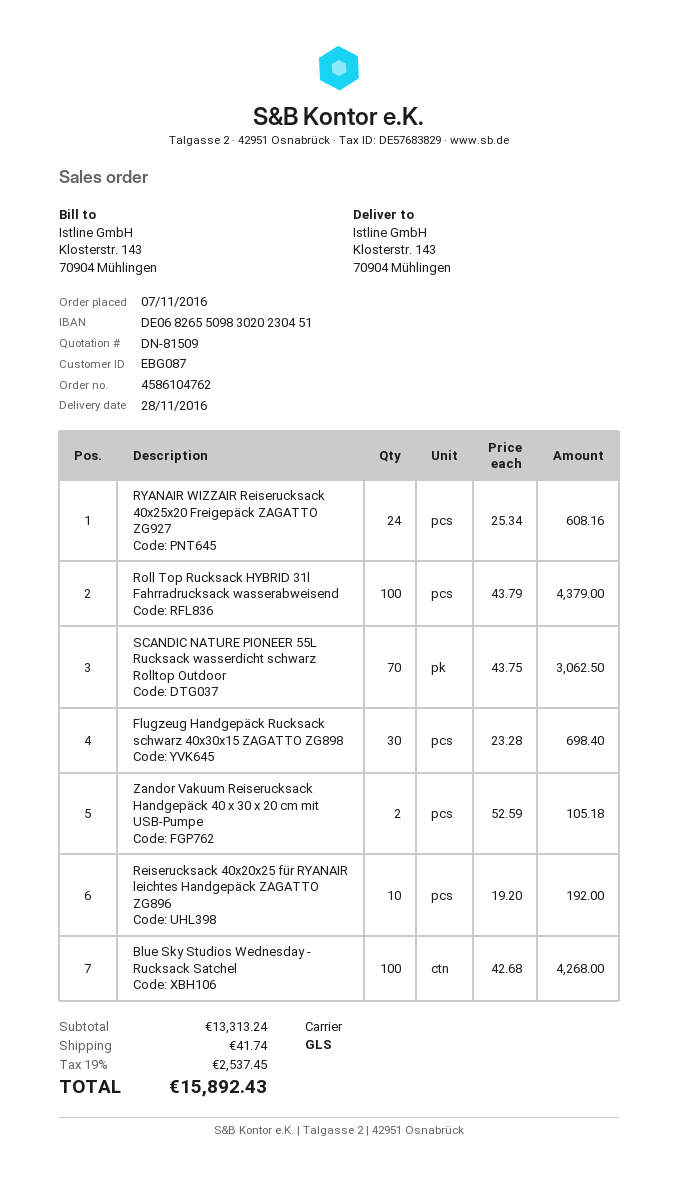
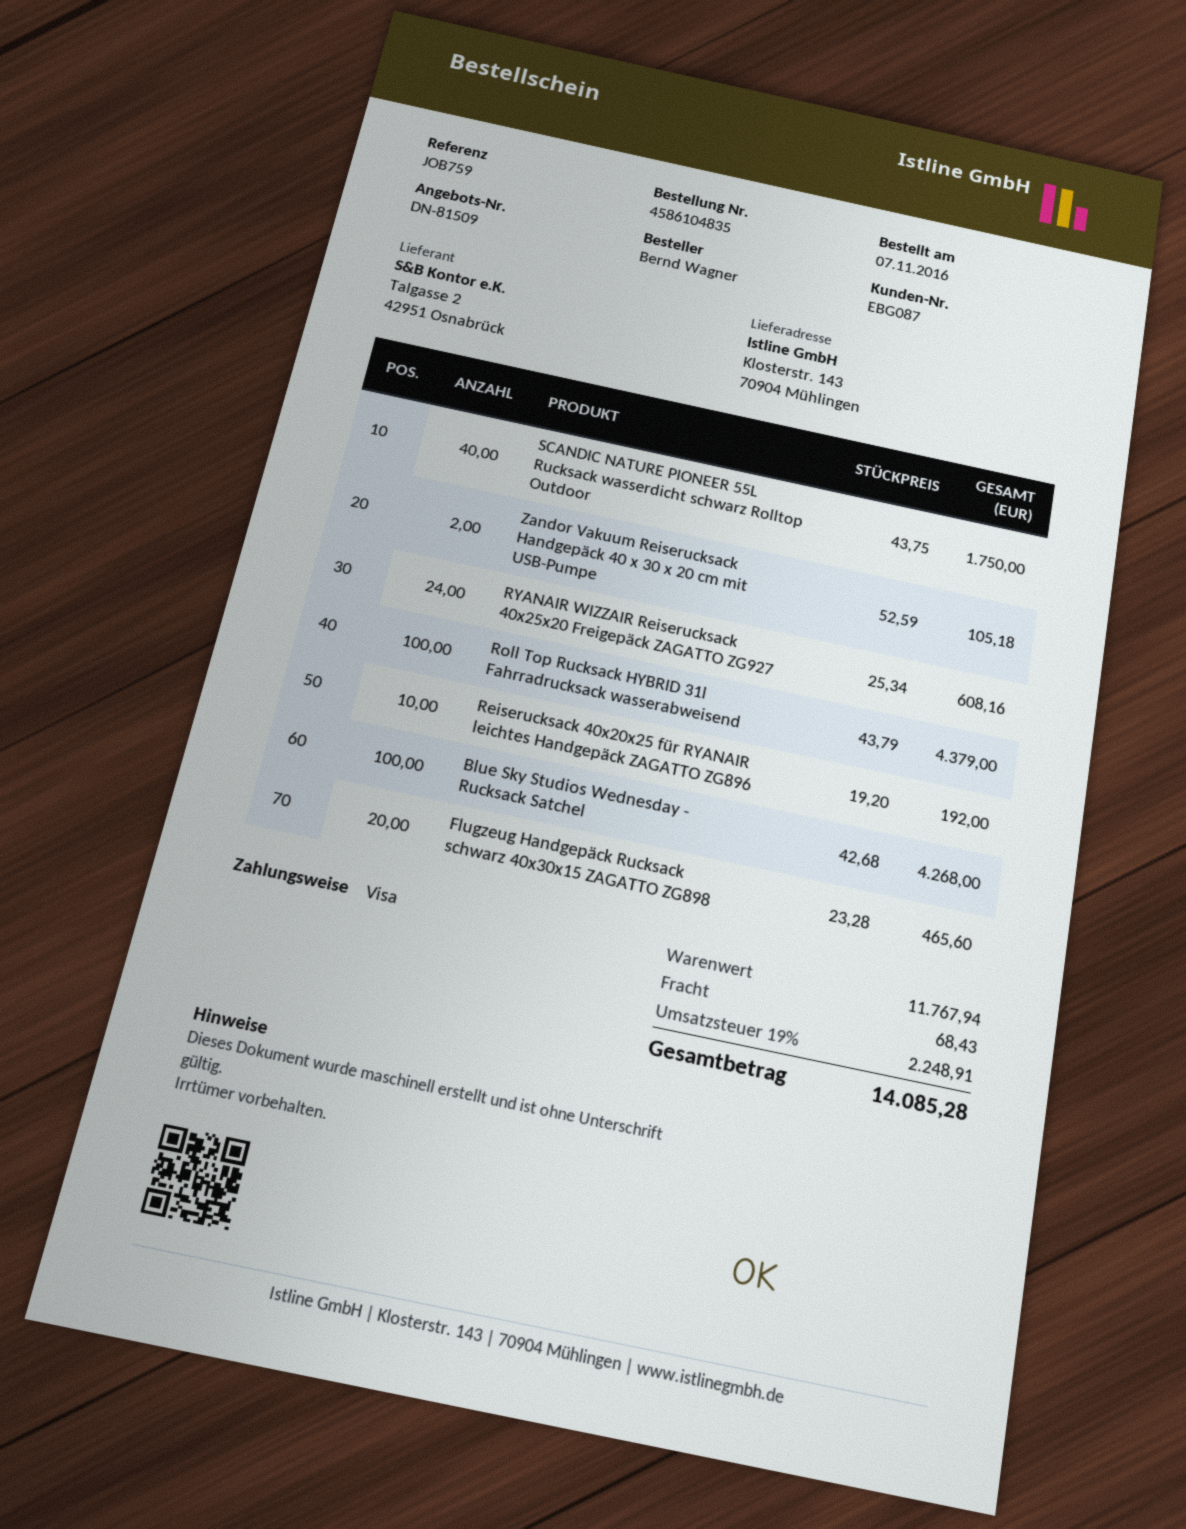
order number: 4586104762 -> 4586104835
SCANDIC NATURE PIONEER 55L Rucksack wasserdicht schwarz Rolltop Outdoor: 70 x 43.75 = 3062.50 -> 40 x 43.75 = 1750.00
Flugzeug Handgepäck Rucksack schwarz 40x30x15 ZAGATTO ZG898: 30 x 23.28 = 698.40 -> 20 x 23.28 = 465.60
subtotal: 13313.24 -> 11767.94
shipping: 41.74 -> 68.43
tax: 19% = 2537.45 -> 19% = 2248.91
total: 15892.43 -> 14085.28

